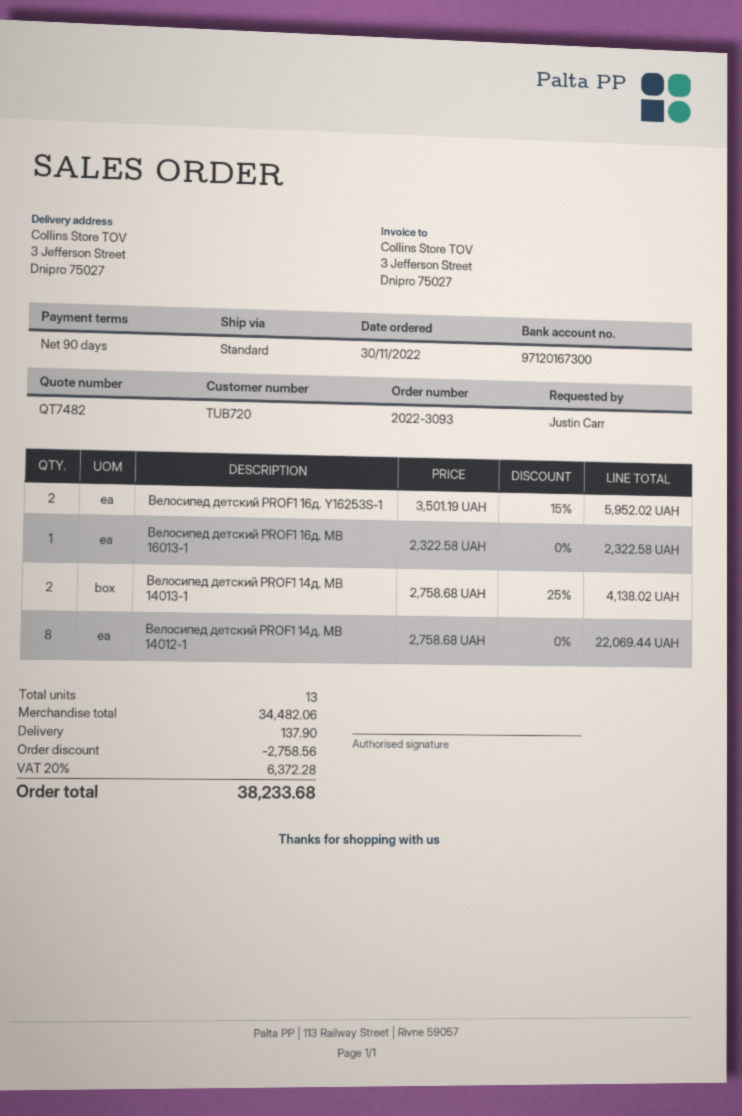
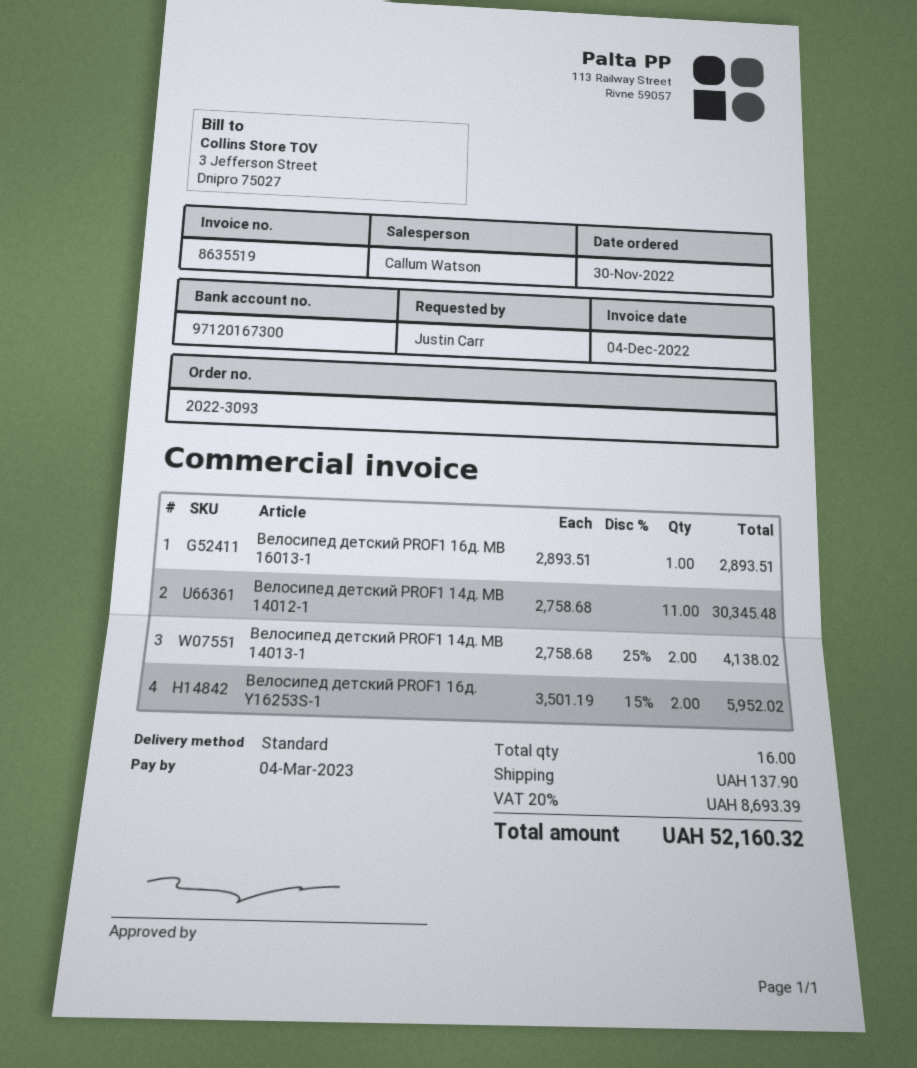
Велосипед детский PROF1 16д. MB 16013-1: 1 x 2322.58 = 2322.58 -> 1 x 2893.51 = 2893.51
Велосипед детский PROF1 14д. MB 14012-1: 8 x 2758.68 = 22069.44 -> 11 x 2758.68 = 30345.48
total quantity: 13 -> 16
discount: 2758.56 -> none
tax: 20% = 6372.28 -> 20% = 8693.39
total: 38233.68 -> 52160.32

